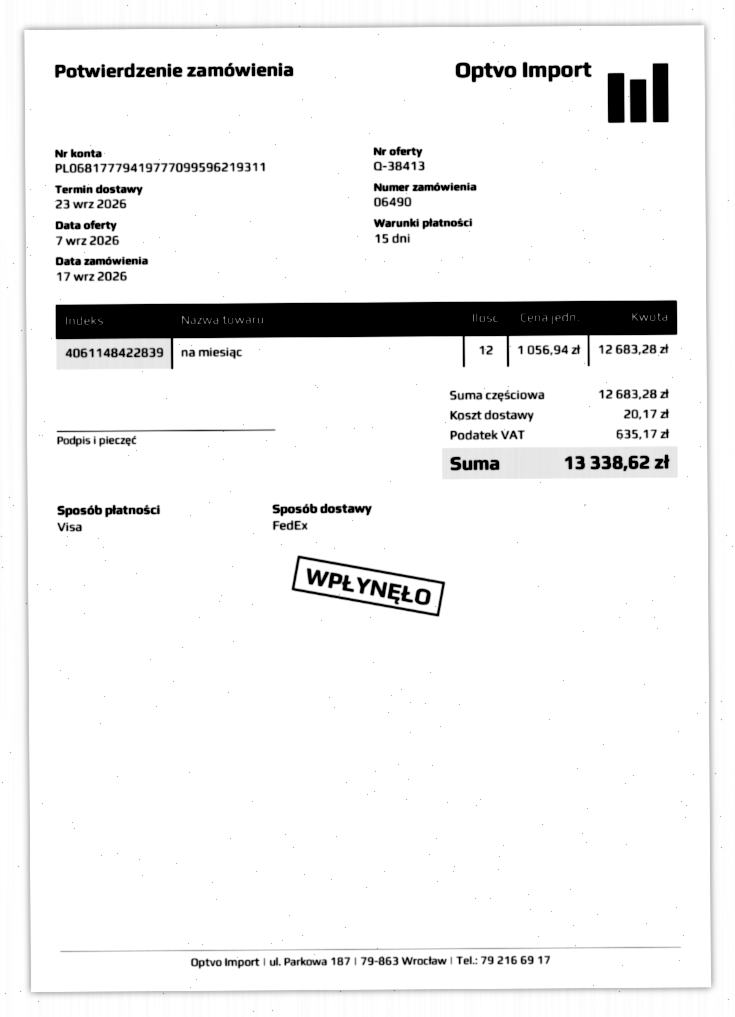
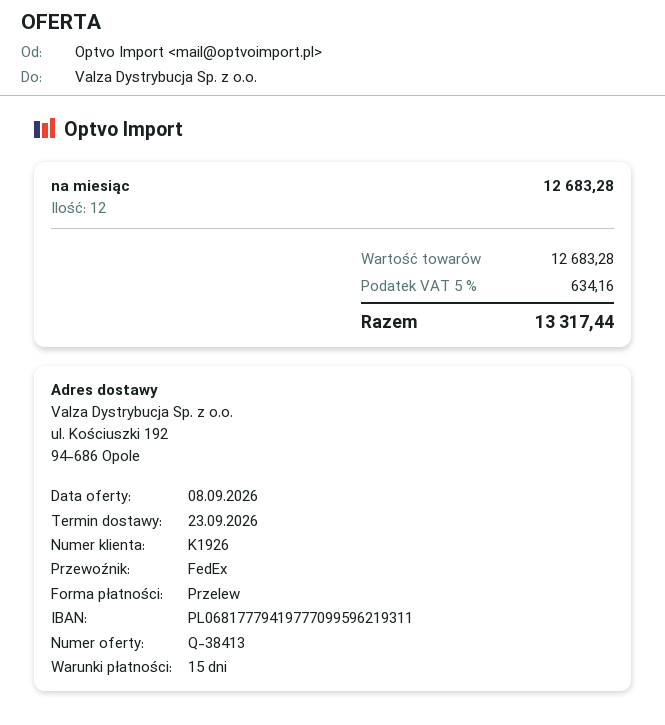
quote date: 2026-09-07 -> 2026-09-08
payment method: Visa -> bank transfer
shipping: 20.17 -> none
tax: 635.17 -> 634.16
total: 13338.62 -> 13317.44

